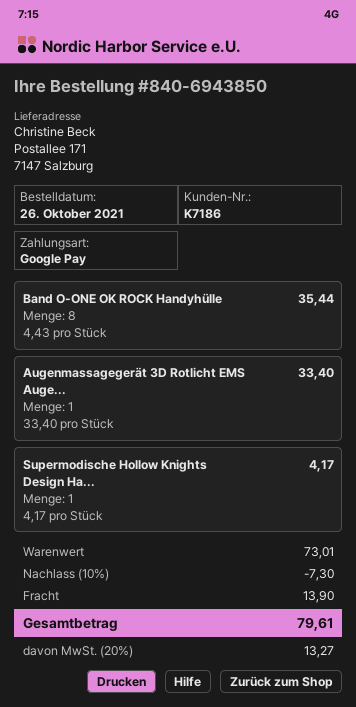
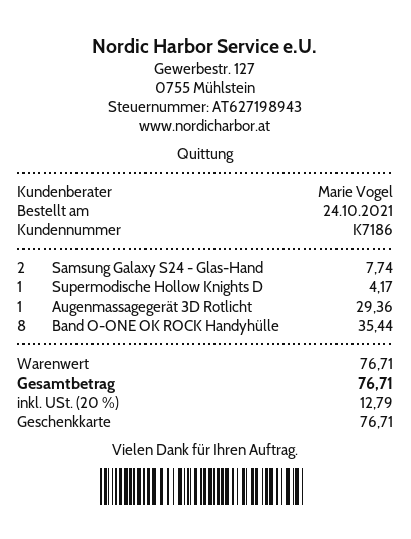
order date: 2021-10-26 -> 2021-10-24
payment method: Google Pay -> gift card
Augenmassagegerät 3D Rotlicht EMS Auge...: 1 for 33.40 -> 1 for 29.36
Samsung Galaxy S24 - Glas-Hand: none -> 2 for 7.74
subtotal: 73.01 -> 76.71
discount: 10% = 7.30 -> none
shipping: 13.90 -> none
tax: 20% = 13.27 -> 20% = 12.79
total: 79.61 -> 76.71

